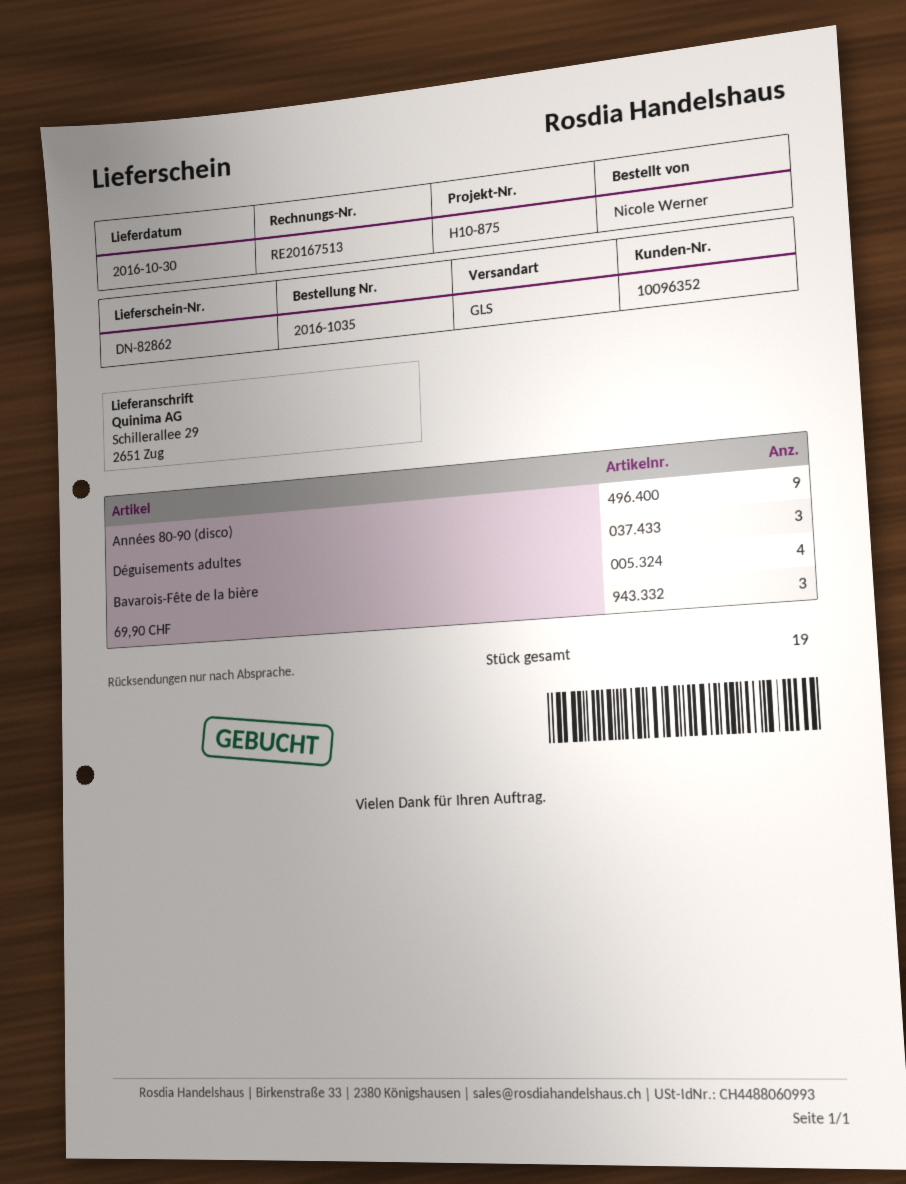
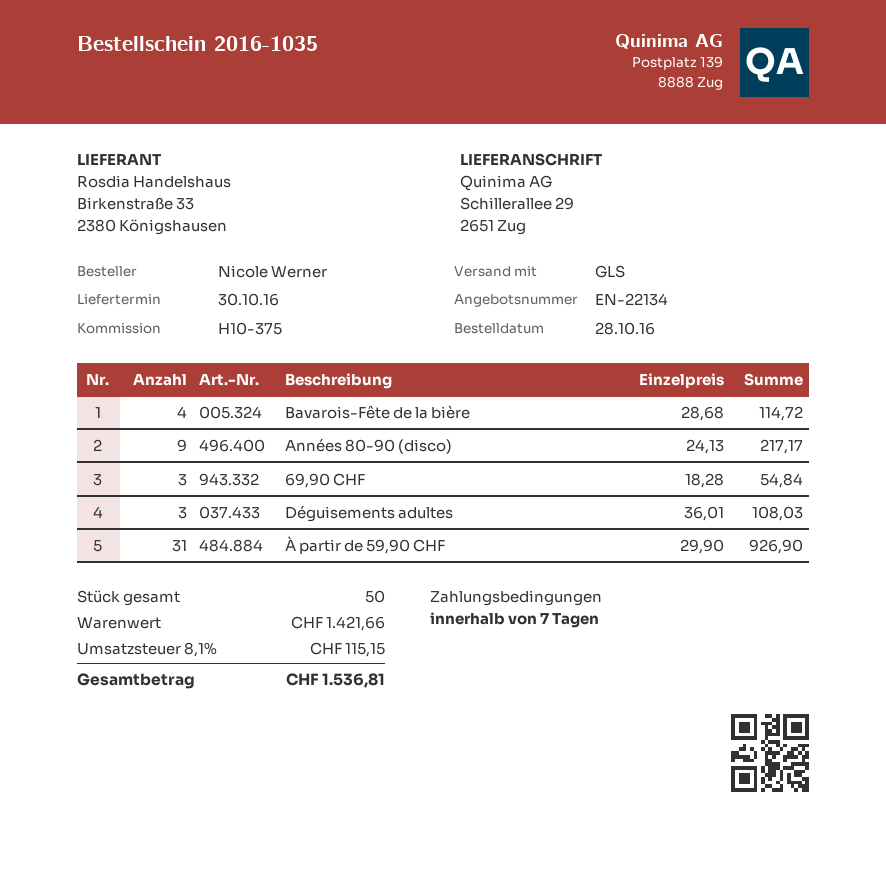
reference: H10-875 -> H10-375
À partir de 59,90 CHF: none -> 31
total quantity: 19 -> 50

